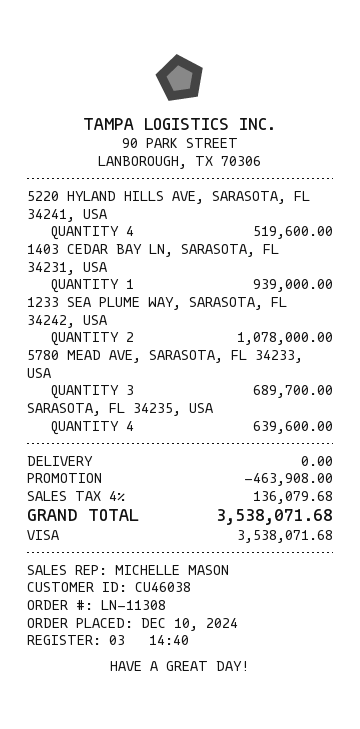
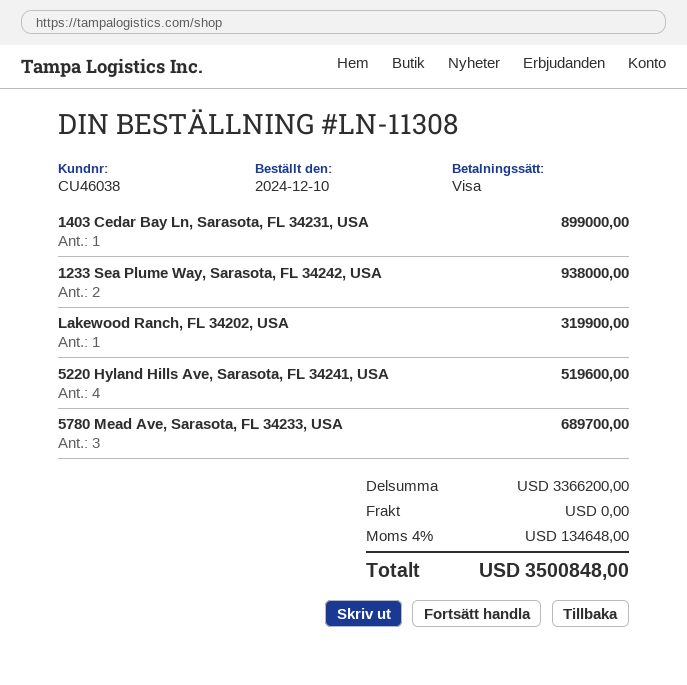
1403 CEDAR BAY LN, SARASOTA, FL 34231, USA: 1 for 939000.00 -> 1 for 899000.00
1233 SEA PLUME WAY, SARASOTA, FL 34242, USA: 2 for 1078000.00 -> 2 for 938000.00
SARASOTA, FL 34235, USA: 4 for 639600.00 -> none
Lakewood Ranch, FL 34202, USA: none -> 1 for 319900.00
discount: 463908.00 -> none
tax: 4% = 136079.68 -> 4% = 134648.00
total: 3538071.68 -> 3500848.00

